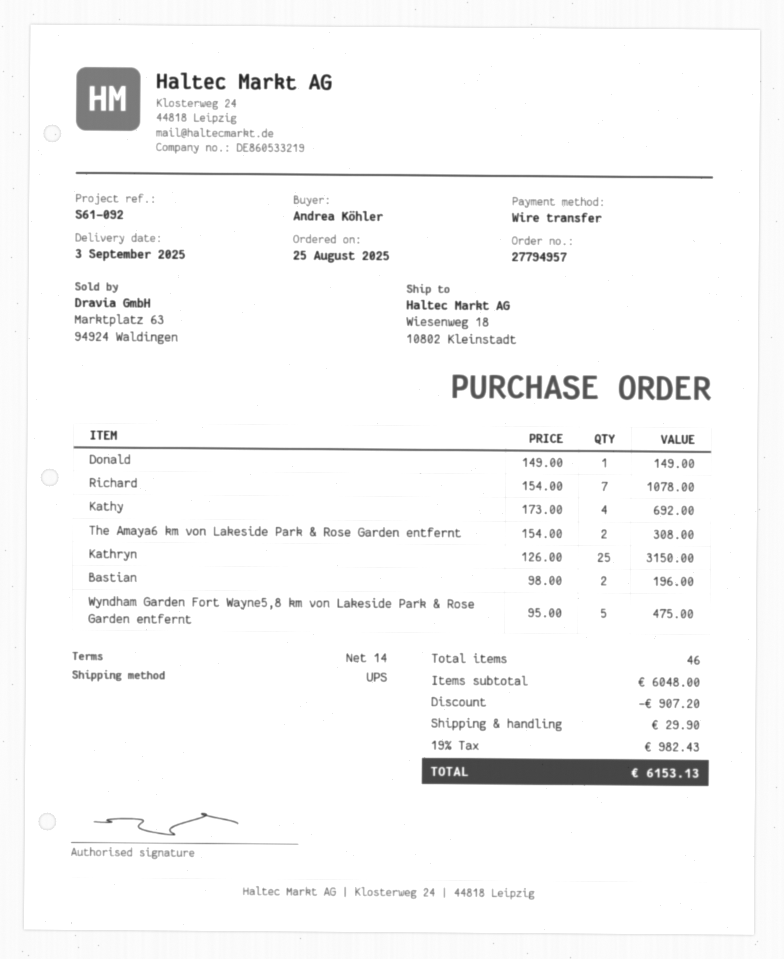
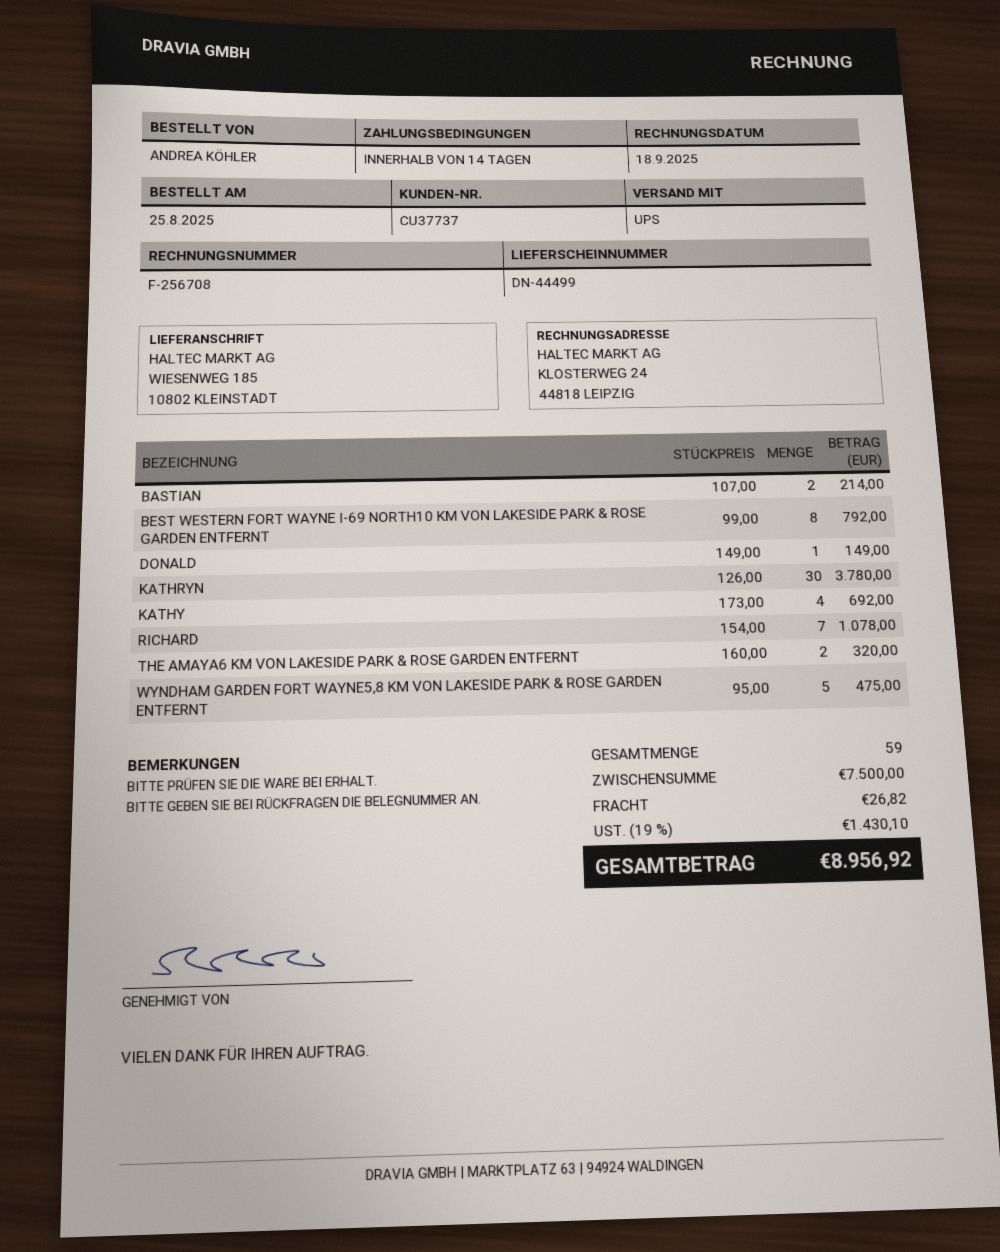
ship to: Wiesenweg 18, 10802 Kleinstadt -> WIESENWEG 185, 10802 KLEINSTADT
The Amaya6 km von Lakeside Park & Rose Garden entfernt: 2 x 154.00 = 308.00 -> 2 x 160.00 = 320.00
Kathryn: 25 x 126.00 = 3150.00 -> 30 x 126.00 = 3780.00
Bastian: 2 x 98.00 = 196.00 -> 2 x 107.00 = 214.00
BEST WESTERN FORT WAYNE I-69 NORTH10 KM VON LAKESIDE PARK & ROSE GARDEN ENTFERNT: none -> 8 x 99.00 = 792.00
total quantity: 46 -> 59
subtotal: 6048.00 -> 7500.00
discount: 907.20 -> none
shipping: 29.90 -> 26.82
tax: 19% = 982.43 -> 19% = 1430.10
total: 6153.13 -> 8956.92

